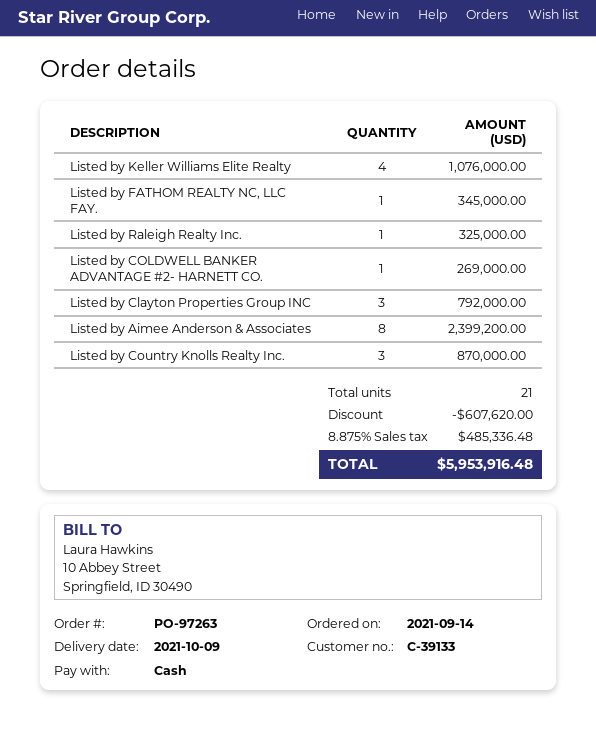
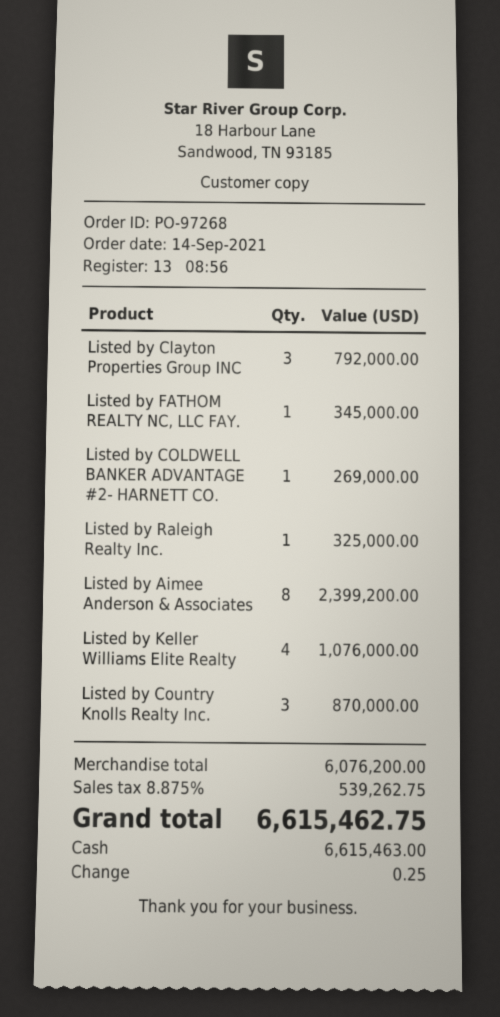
order number: PO-97263 -> PO-97268
discount: 607620.00 -> none
tax: 8.875% = 485336.48 -> 8.875% = 539262.75
total: 5953916.48 -> 6615462.75

